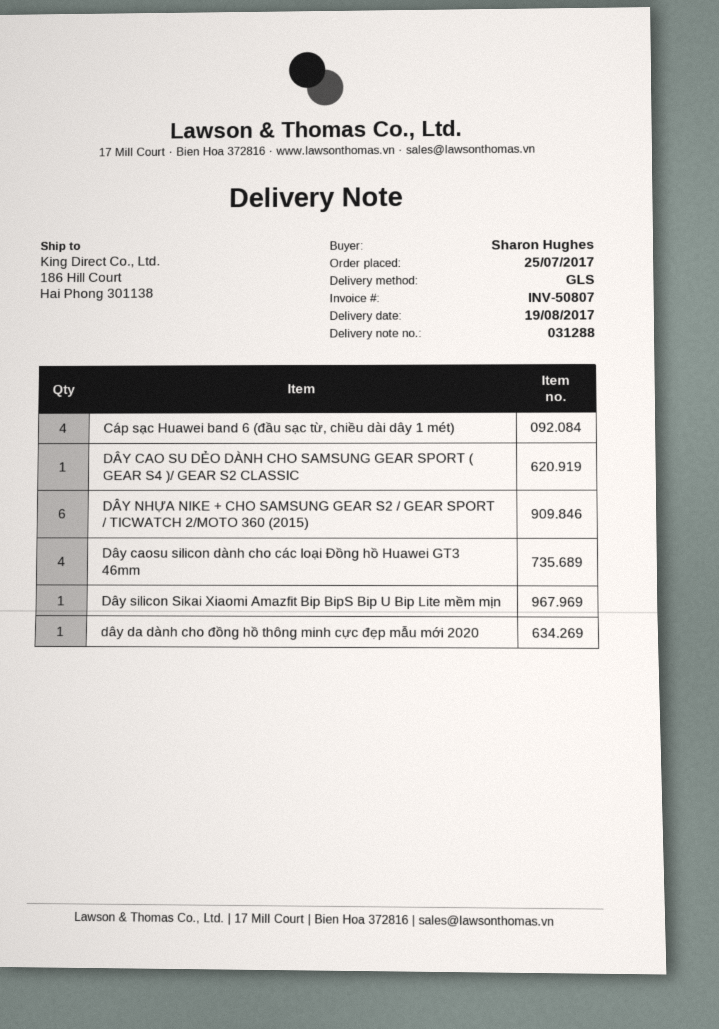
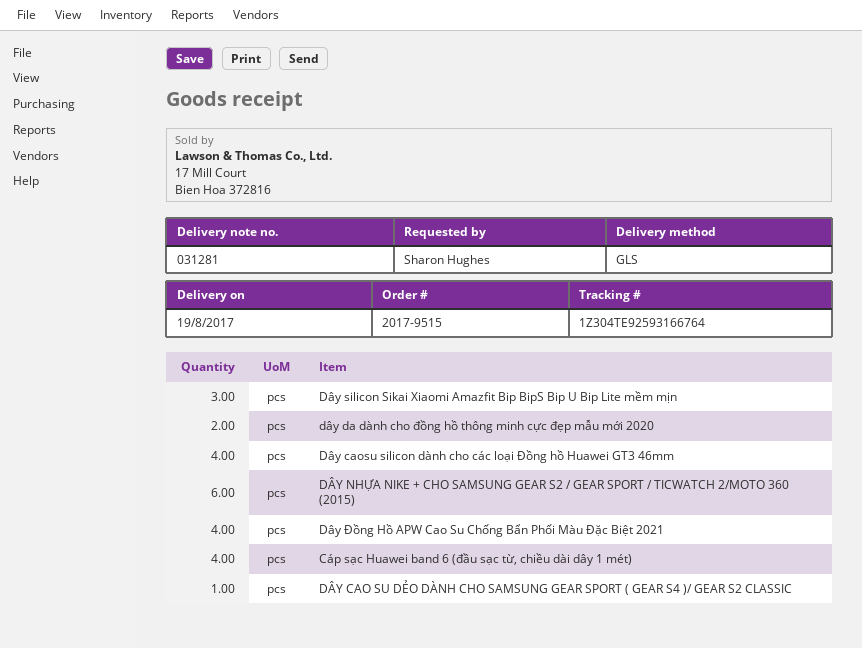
delivery note number: 031288 -> 031281
Dây silicon Sikai Xiaomi Amazfit Bip BipS Bip U Bip Lite mềm mịn: 1 -> 3
dây da dành cho đồng hồ thông minh cực đẹp mẫu mới 2020: 1 -> 2
Dây Đồng Hồ APW Cao Su Chống Bẩn Phối Màu Đặc Biệt 2021: none -> 4

